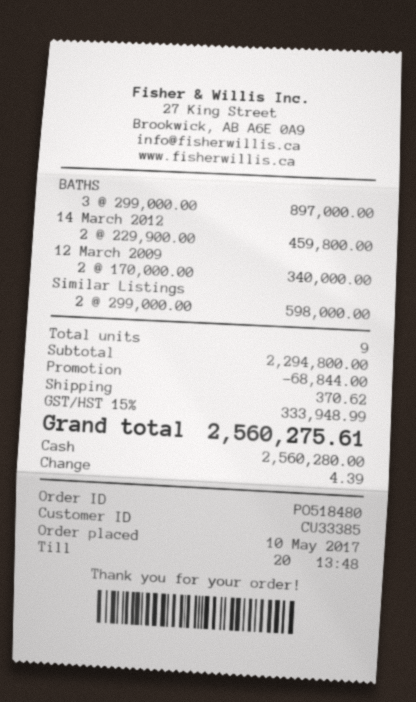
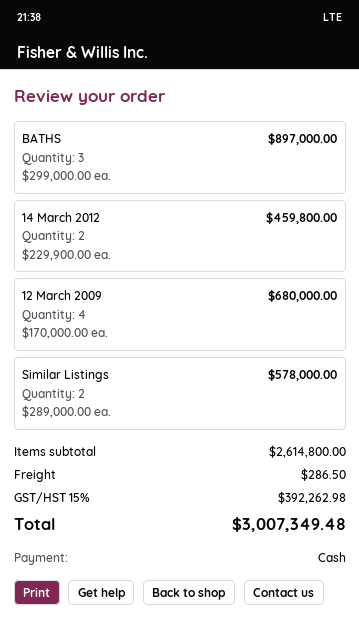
12 March 2009: 2 x 170000.00 = 340000.00 -> 4 x 170000.00 = 680000.00
Similar Listings: 2 x 299000.00 = 598000.00 -> 2 x 289000.00 = 578000.00
subtotal: 2294800.00 -> 2614800.00
discount: 68844.00 -> none
shipping: 370.62 -> 286.50
tax: 15% = 333948.99 -> 15% = 392262.98
total: 2560275.61 -> 3007349.48

